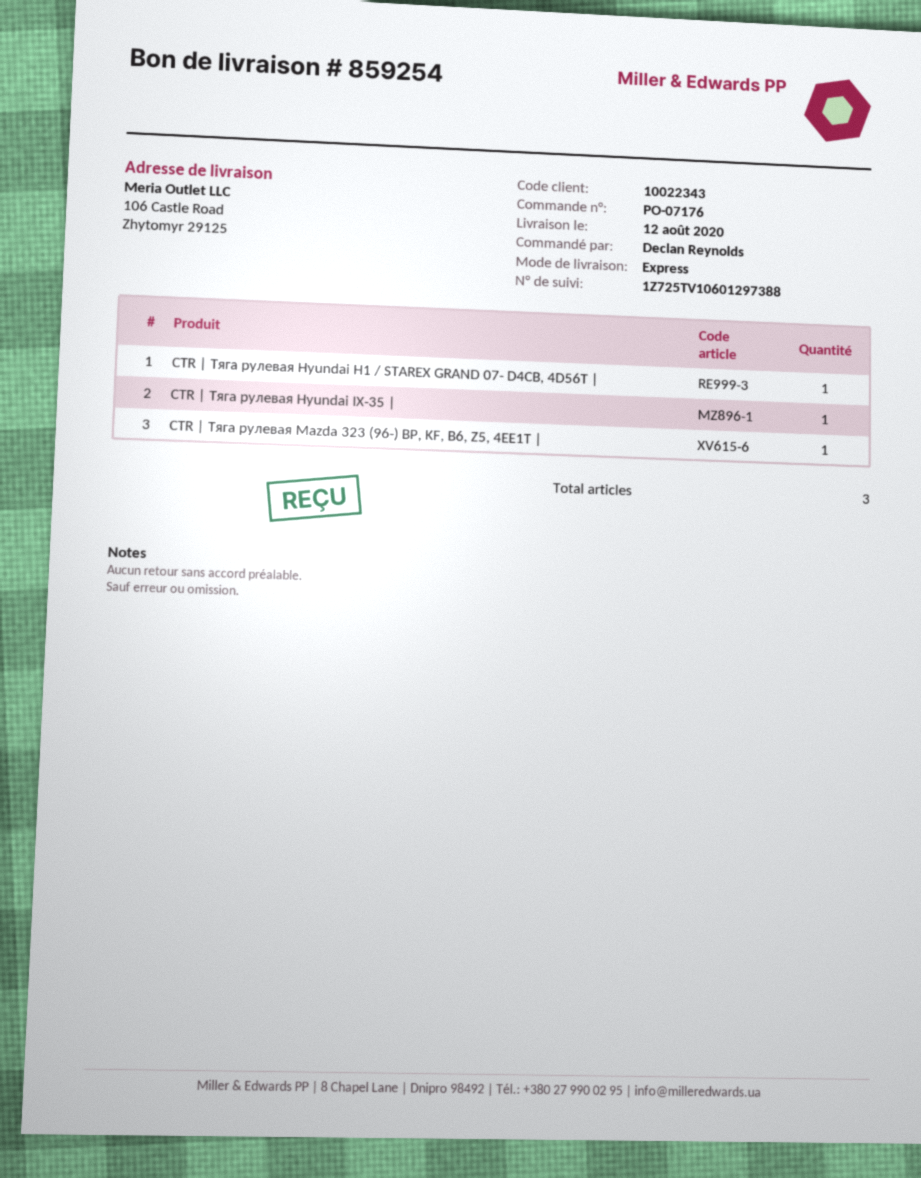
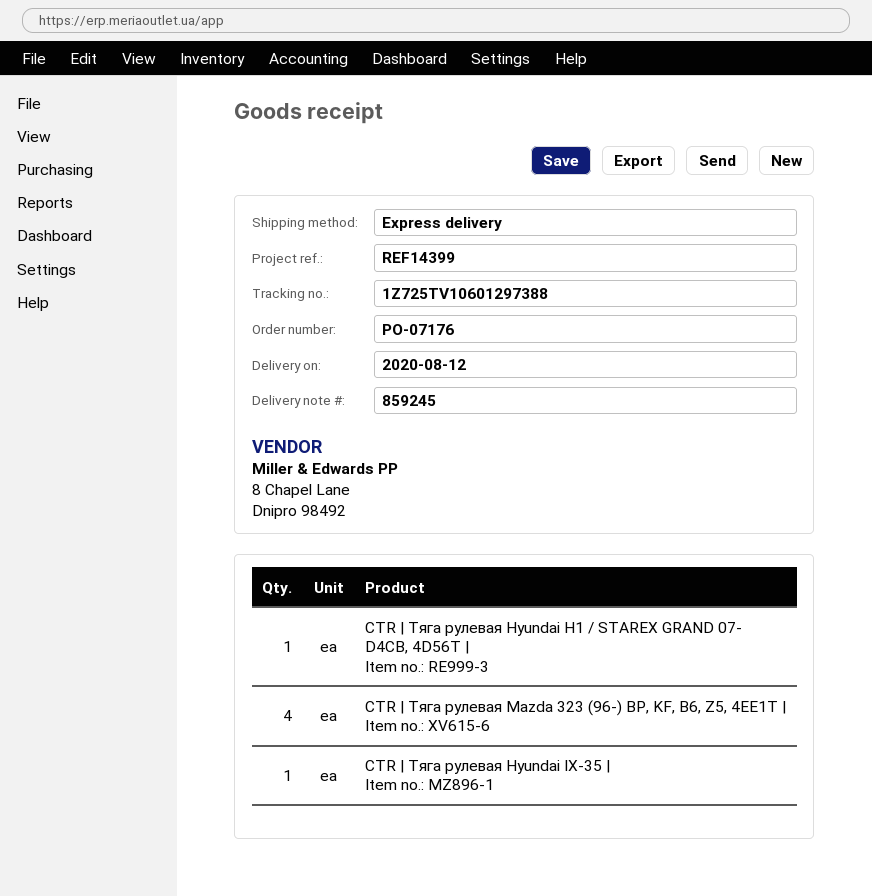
delivery note number: 859254 -> 859245
CTR | Тяга рулевая Mazda 323 (96-) BP, KF, B6, Z5, 4EE1T |: 1 -> 4

